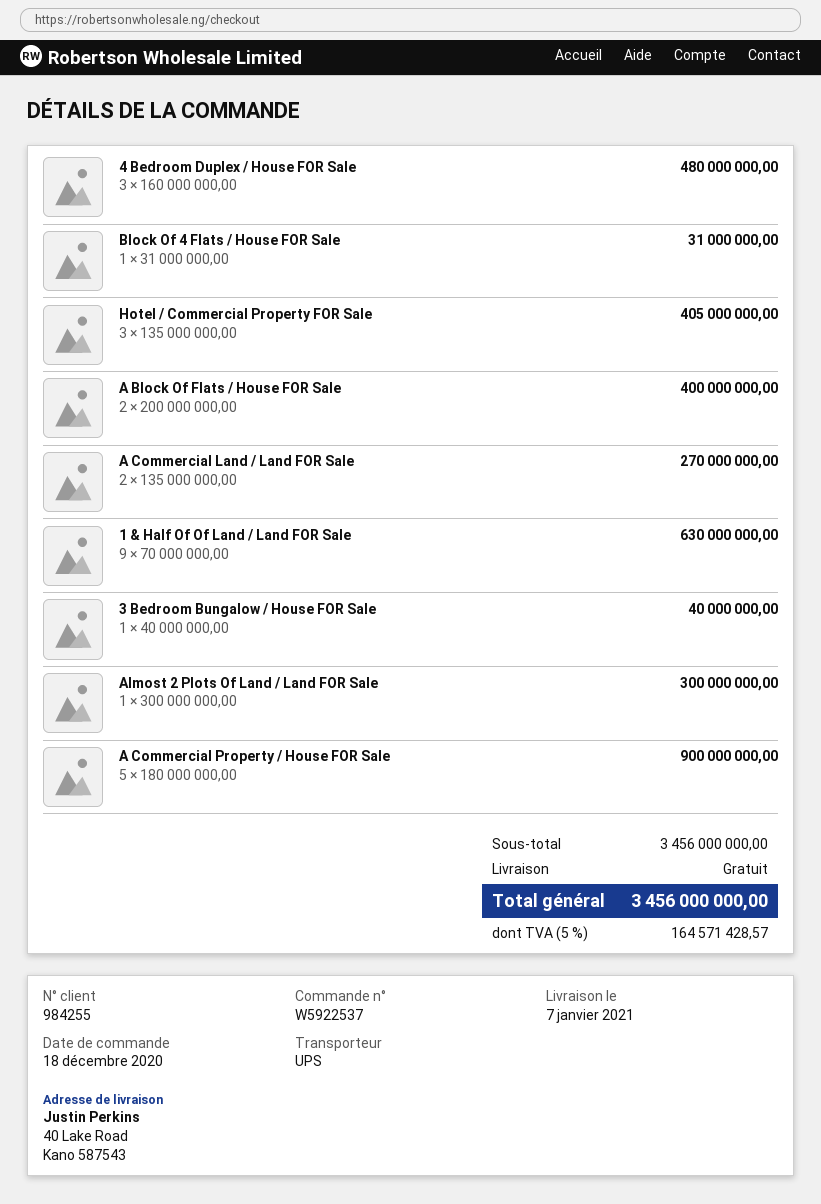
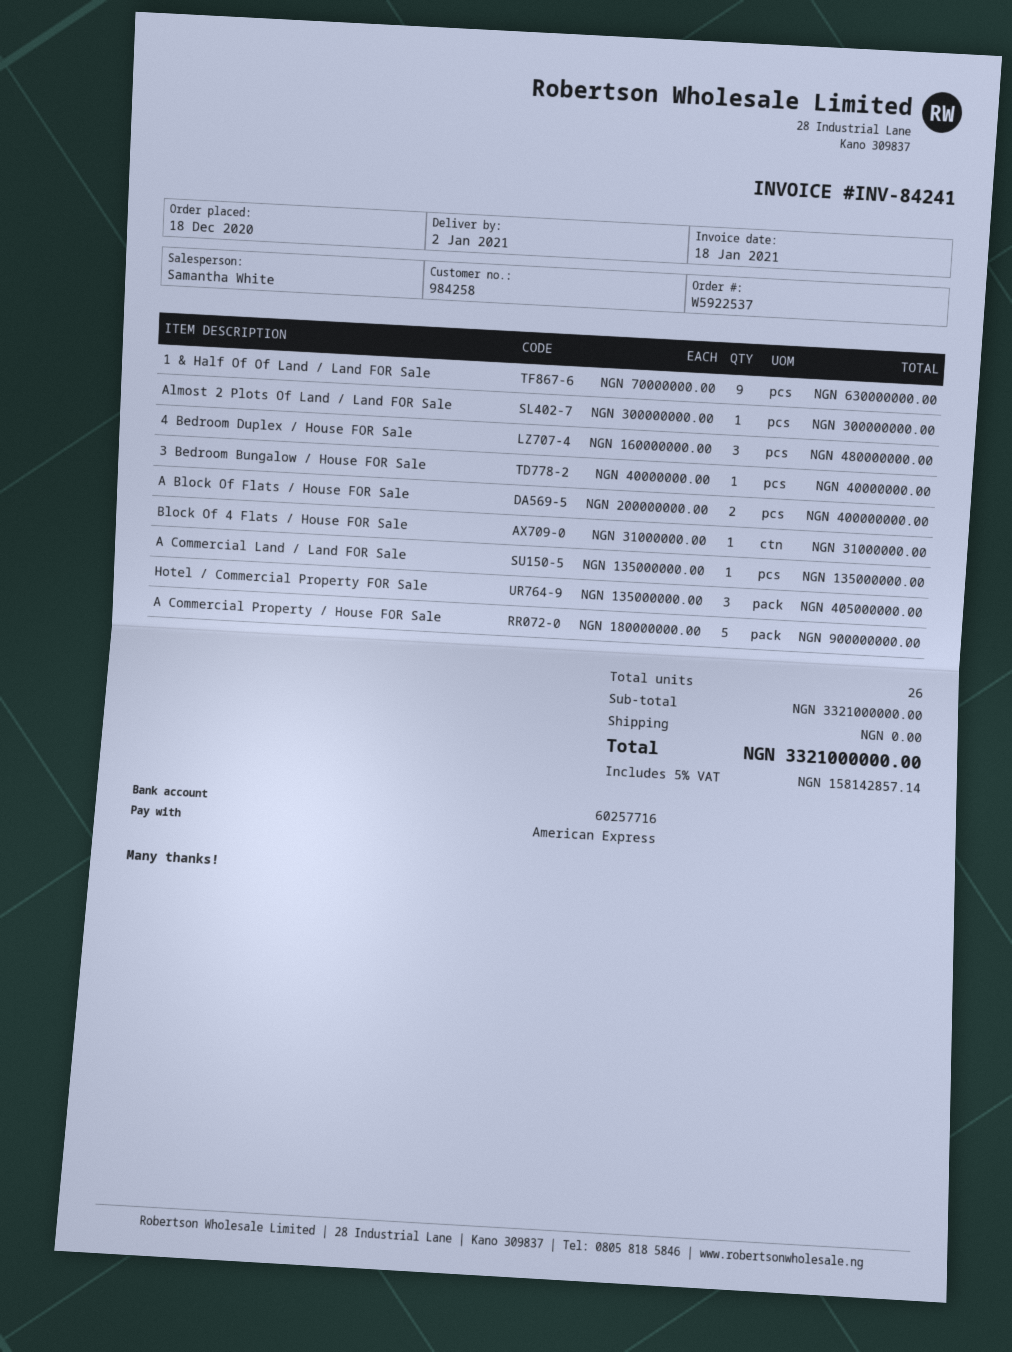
delivery date: 2021-01-07 -> 2021-01-02
customer number: 984255 -> 984258
A Commercial Land / Land FOR Sale: 2 x 135000000.00 = 270000000.00 -> 1 x 135000000.00 = 135000000.00
subtotal: 3456000000.00 -> 3321000000.00
tax: 5% = 164571428.57 -> 5% = 158142857.14
total: 3456000000.00 -> 3321000000.00

